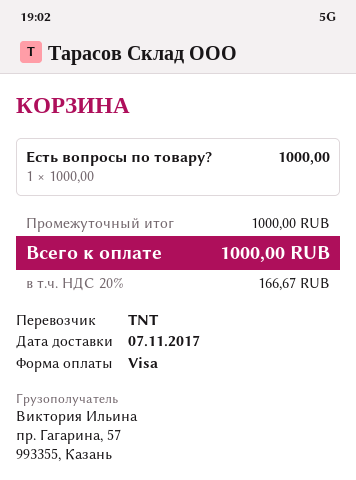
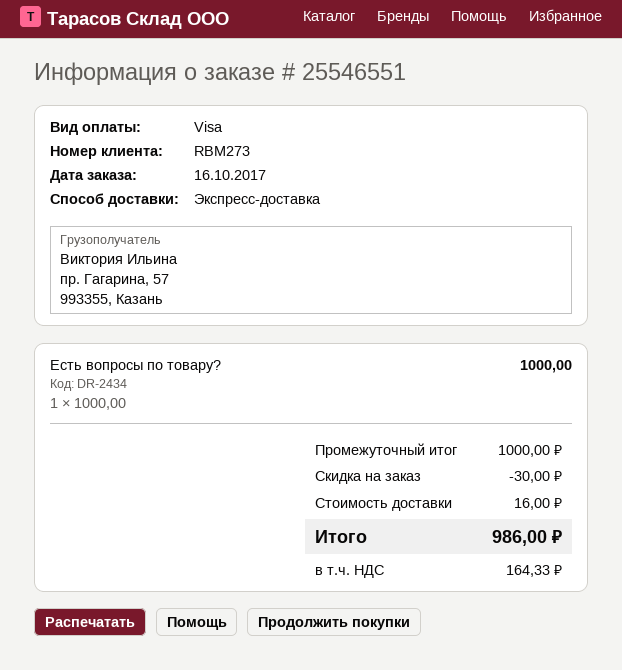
shipping method: TNT -> express
discount: none -> 30.00
shipping: none -> 16.00
tax: 166.67 -> 164.33
total: 1000.00 -> 986.00

